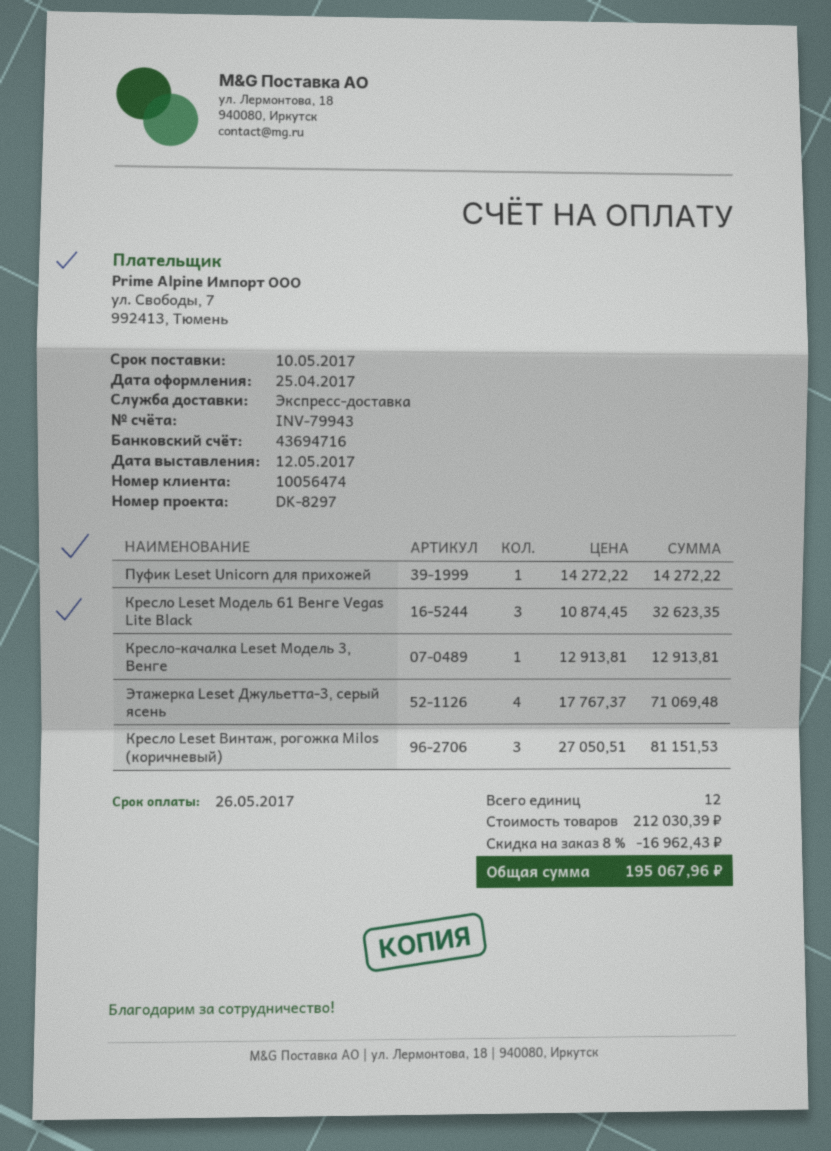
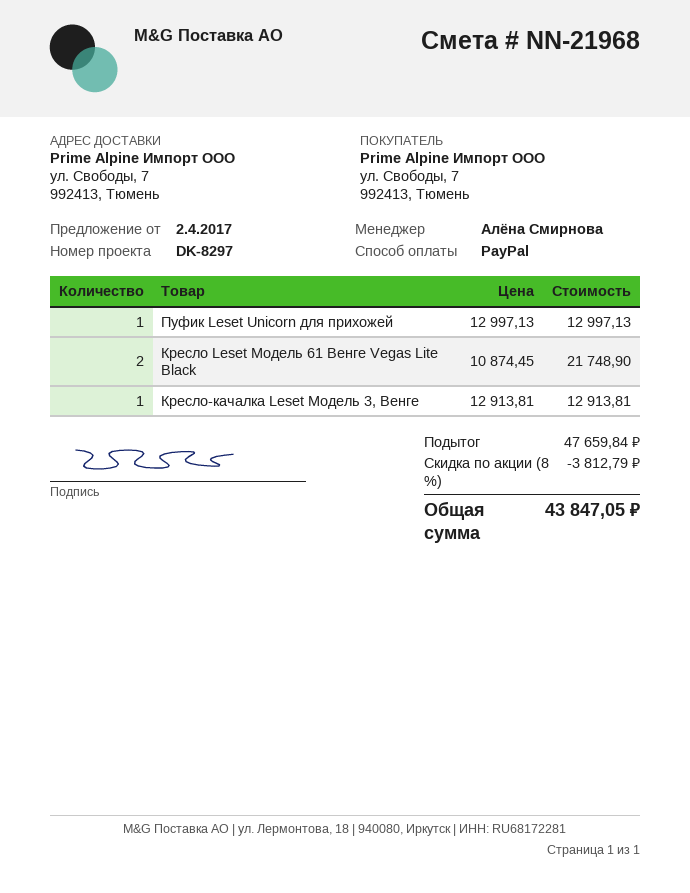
Пуфик Leset Unicorn для прихожей: 1 x 14272.22 = 14272.22 -> 1 x 12997.13 = 12997.13
Кресло Leset Модель 61 Венге Vegas Lite Black: 3 x 10874.45 = 32623.35 -> 2 x 10874.45 = 21748.90
Этажерка Leset Джульетта-3, серый ясень: 4 x 17767.37 = 71069.48 -> none
Кресло Leset Винтаж, рогожка Milos (коричневый): 3 x 27050.51 = 81151.53 -> none
subtotal: 212030.39 -> 47659.84
discount: 8% = 16962.43 -> 8% = 3812.79
total: 195067.96 -> 43847.05

